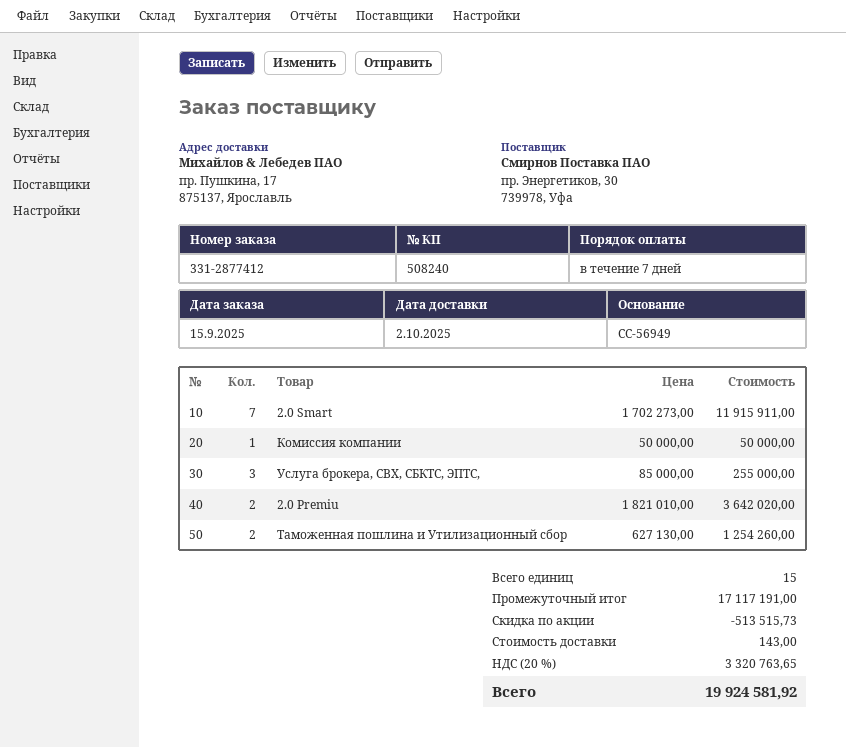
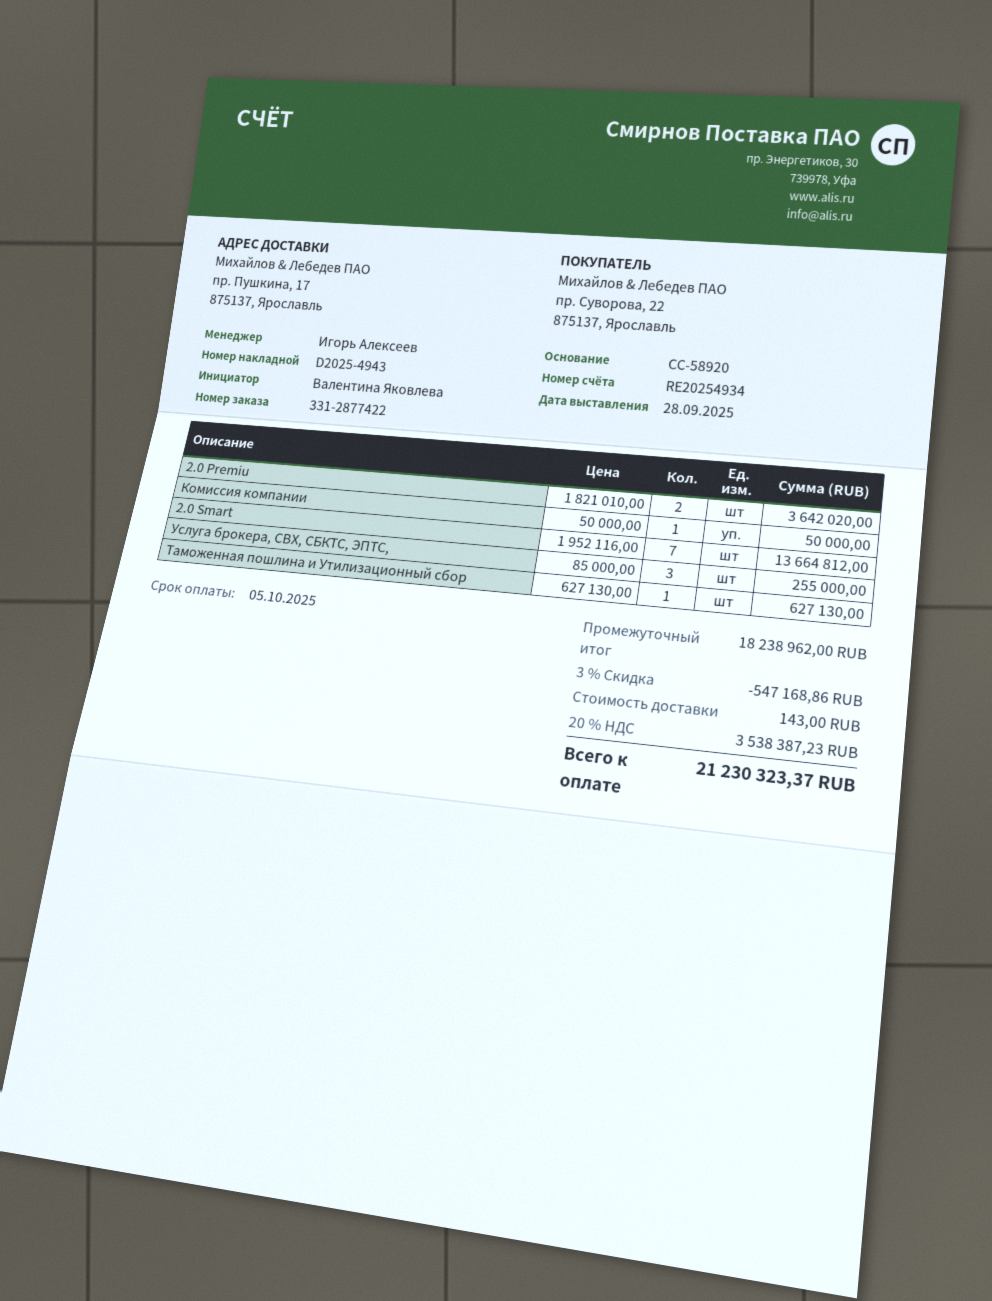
order number: 331-2877412 -> 331-2877422
reference: CC-56949 -> CC-58920
2.0 Smart: 7 x 1702273.00 = 11915911.00 -> 7 x 1952116.00 = 13664812.00
Таможенная пошлина и Утилизационный сбор: 2 x 627130.00 = 1254260.00 -> 1 x 627130.00 = 627130.00
subtotal: 17117191.00 -> 18238962.00
discount: 513515.73 -> 547168.86
tax: 20% = 3320763.65 -> 20% = 3538387.23
total: 19924581.92 -> 21230323.37

